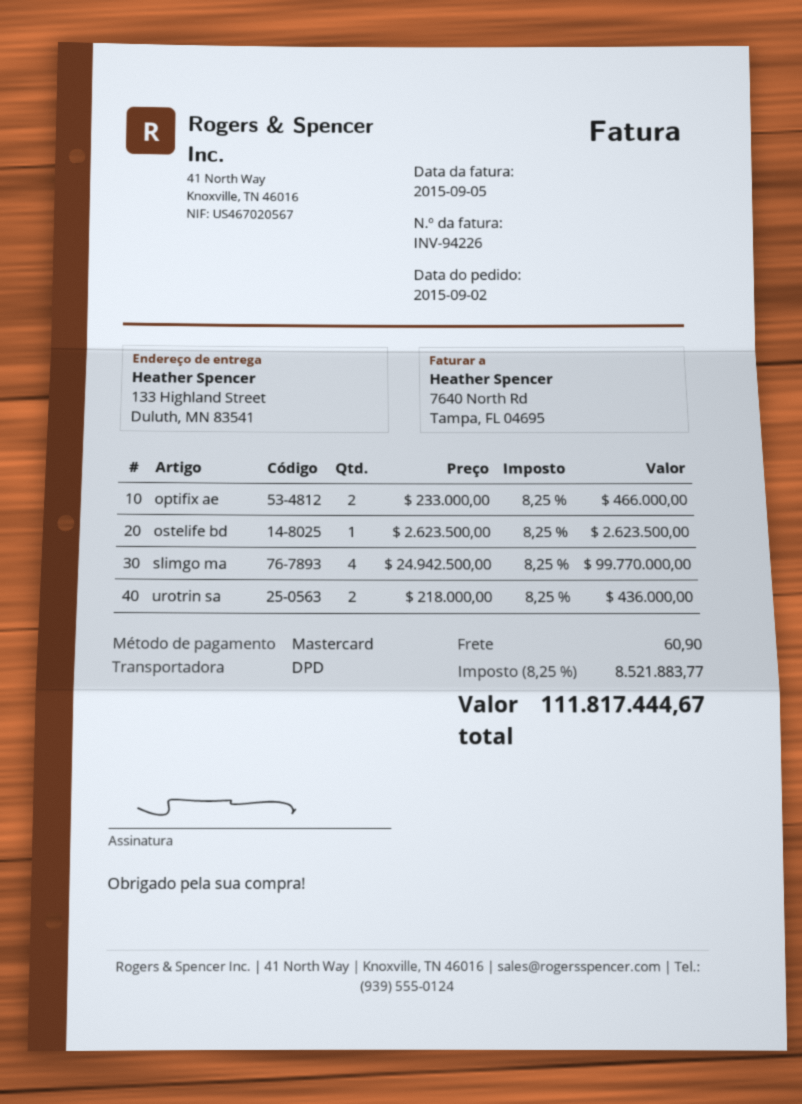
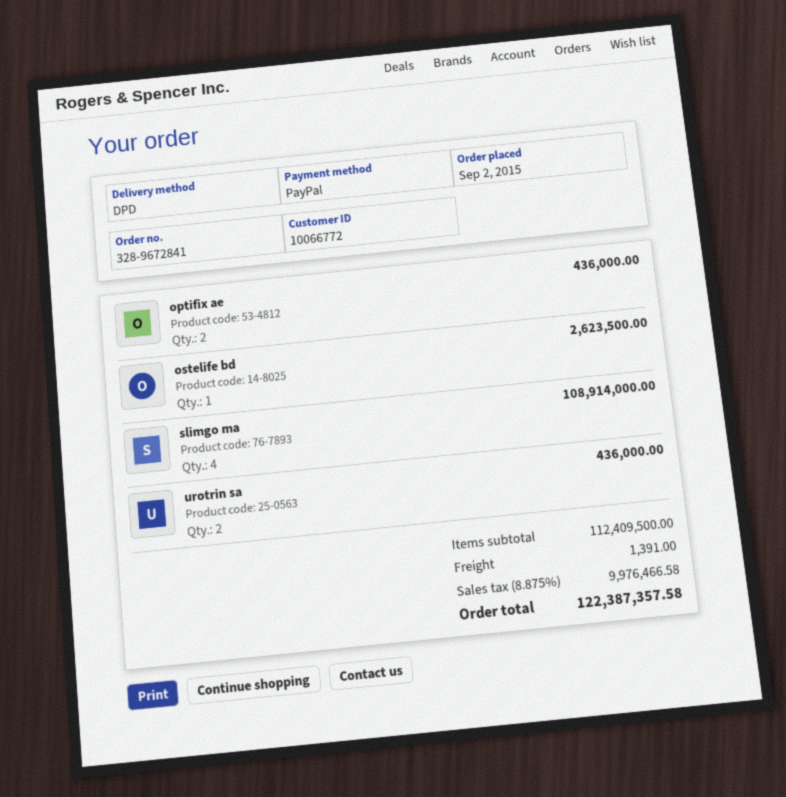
payment method: Mastercard -> PayPal
optifix ae: 2 for 466000.00 -> 2 for 436000.00
slimgo ma: 4 for 99770000.00 -> 4 for 108914000.00
shipping: 60.90 -> 1391.00
tax: 8.25% = 8521883.77 -> 8.875% = 9976466.58
total: 111817444.67 -> 122387357.58

